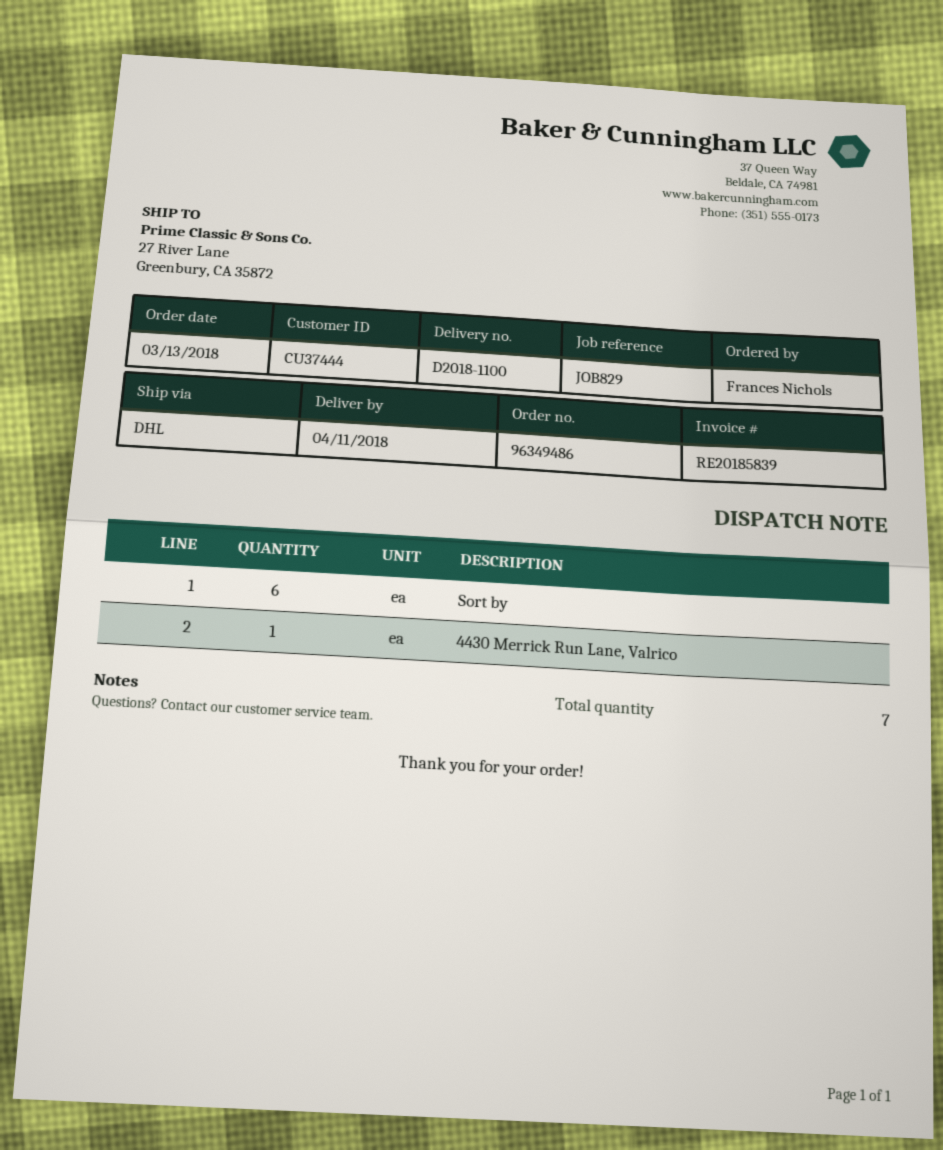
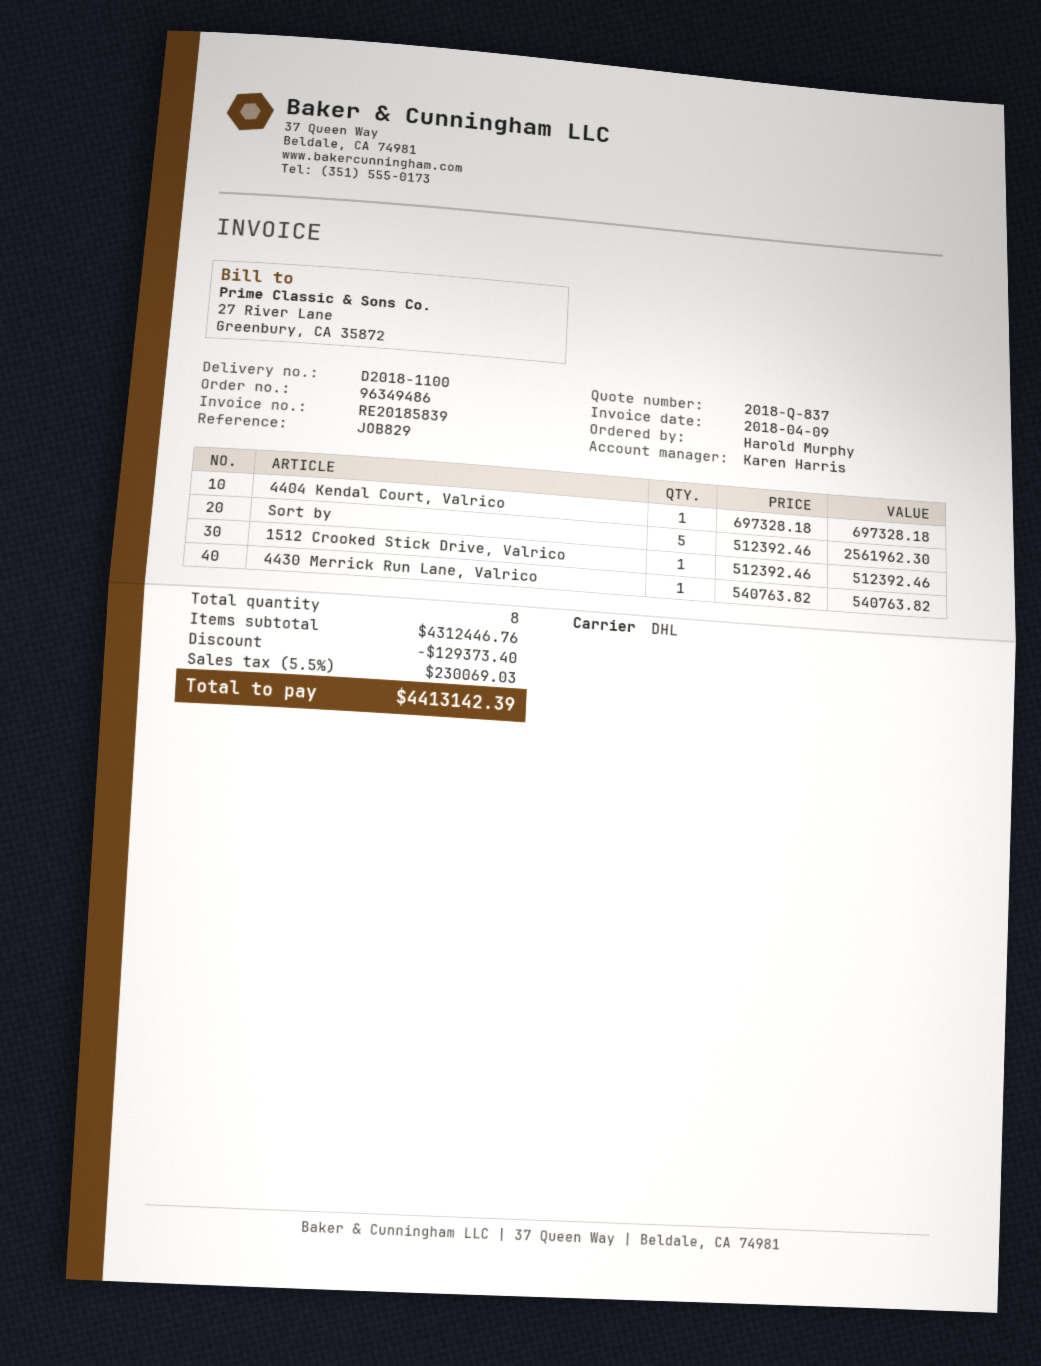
ordered by: Frances Nichols -> Harold Murphy
Sort by: 6 -> 5
4404 Kendal Court, Valrico: none -> 1
1512 Crooked Stick Drive, Valrico: none -> 1
total quantity: 7 -> 8

